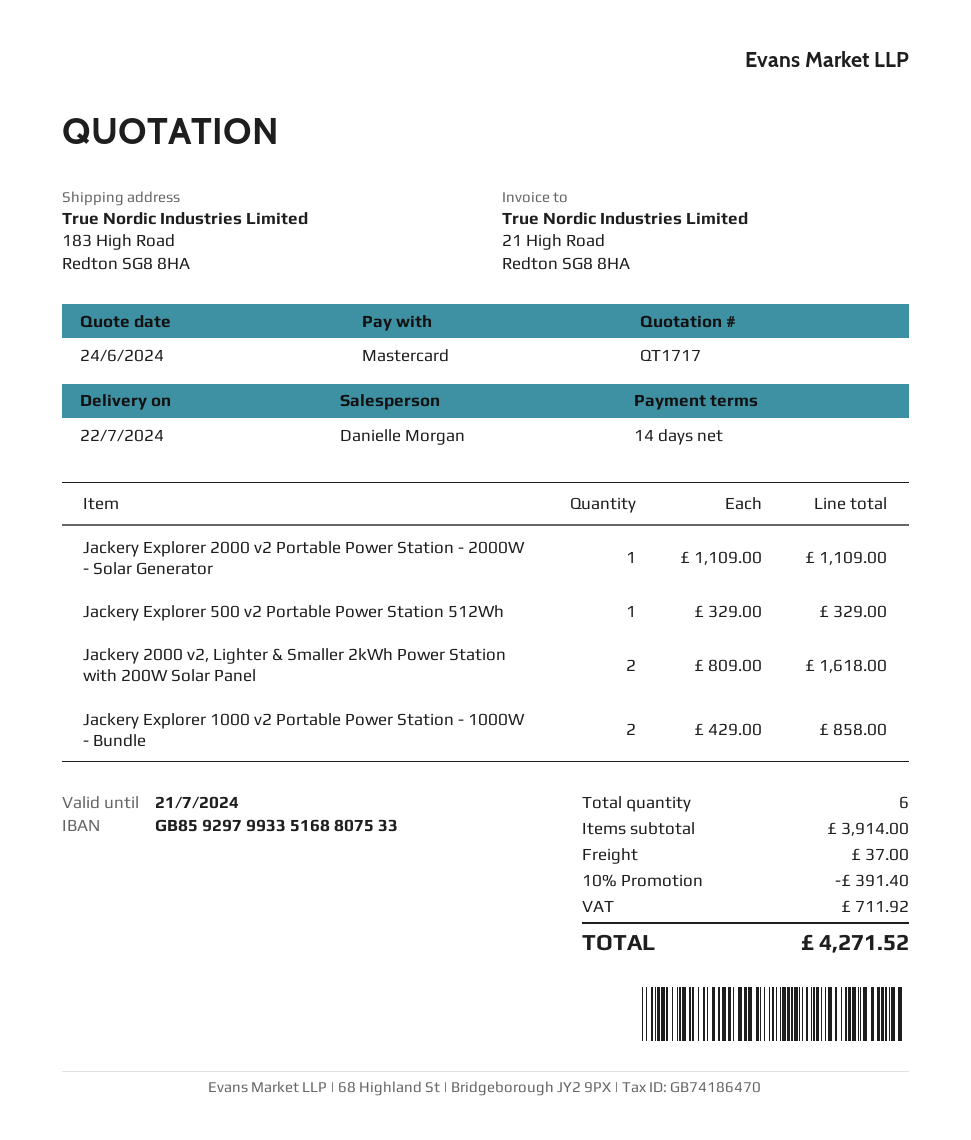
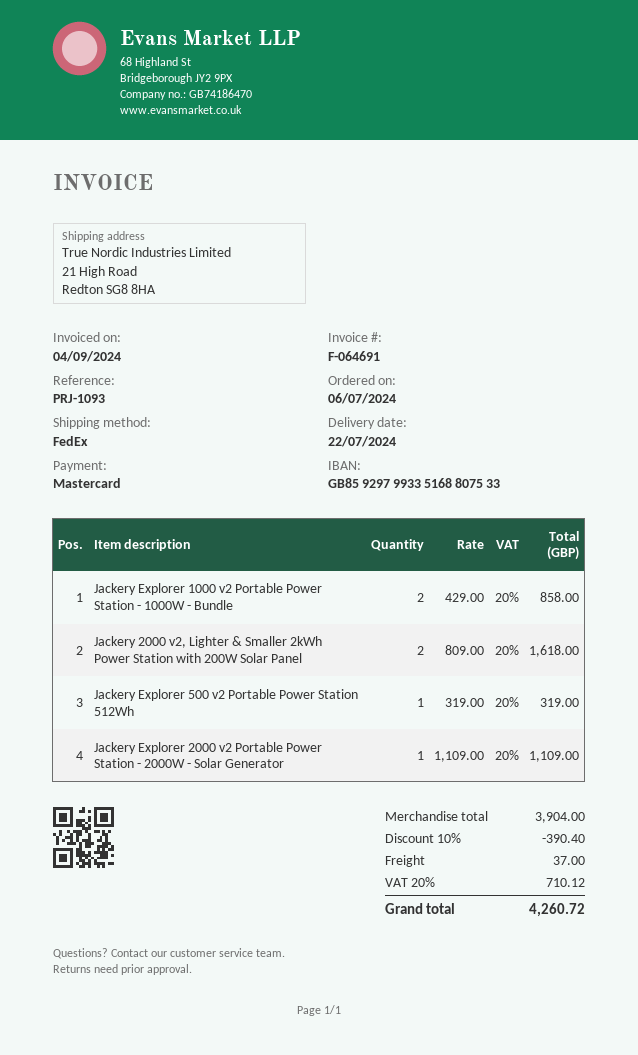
ship to: 183 High Road, Redton SG8 8HA -> 21 High Road, Redton SG8 8HA
Jackery Explorer 500 v2 Portable Power Station 512Wh: 1 x 329.00 = 329.00 -> 1 x 319.00 = 319.00
subtotal: 3914.00 -> 3904.00
discount: 10% = 391.40 -> 10% = 390.40
tax: 711.92 -> 710.12
total: 4271.52 -> 4260.72

